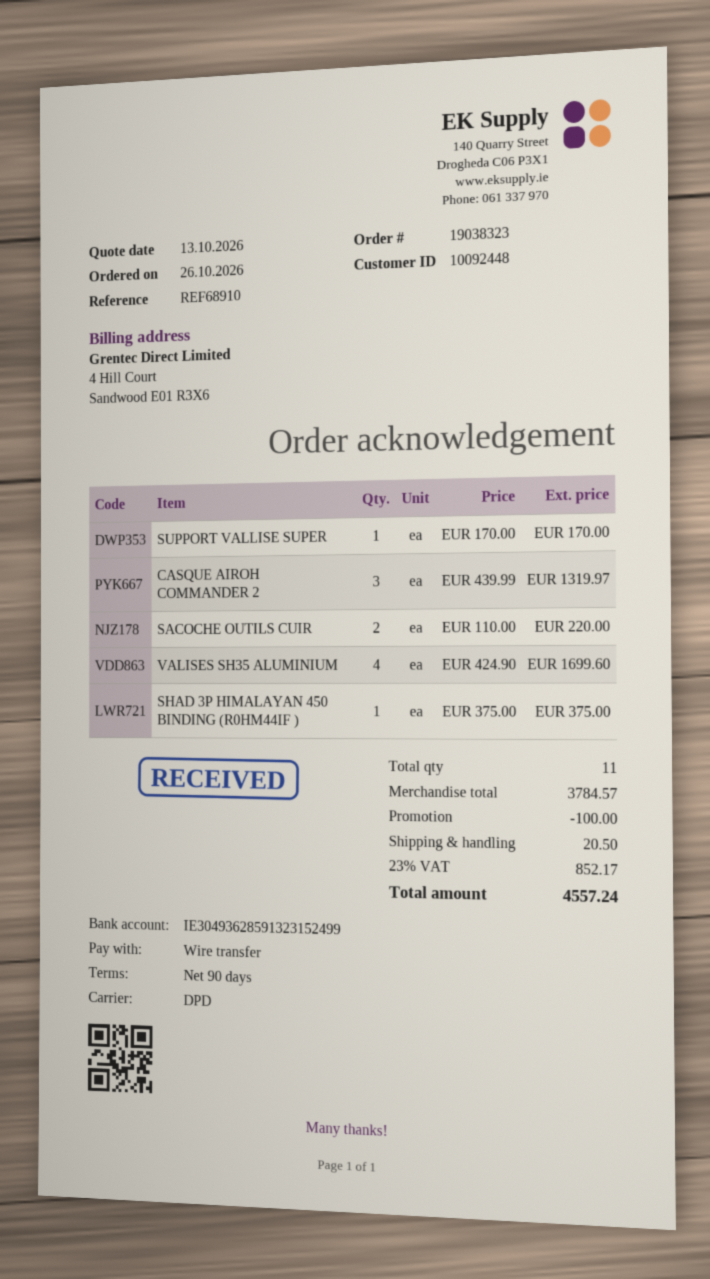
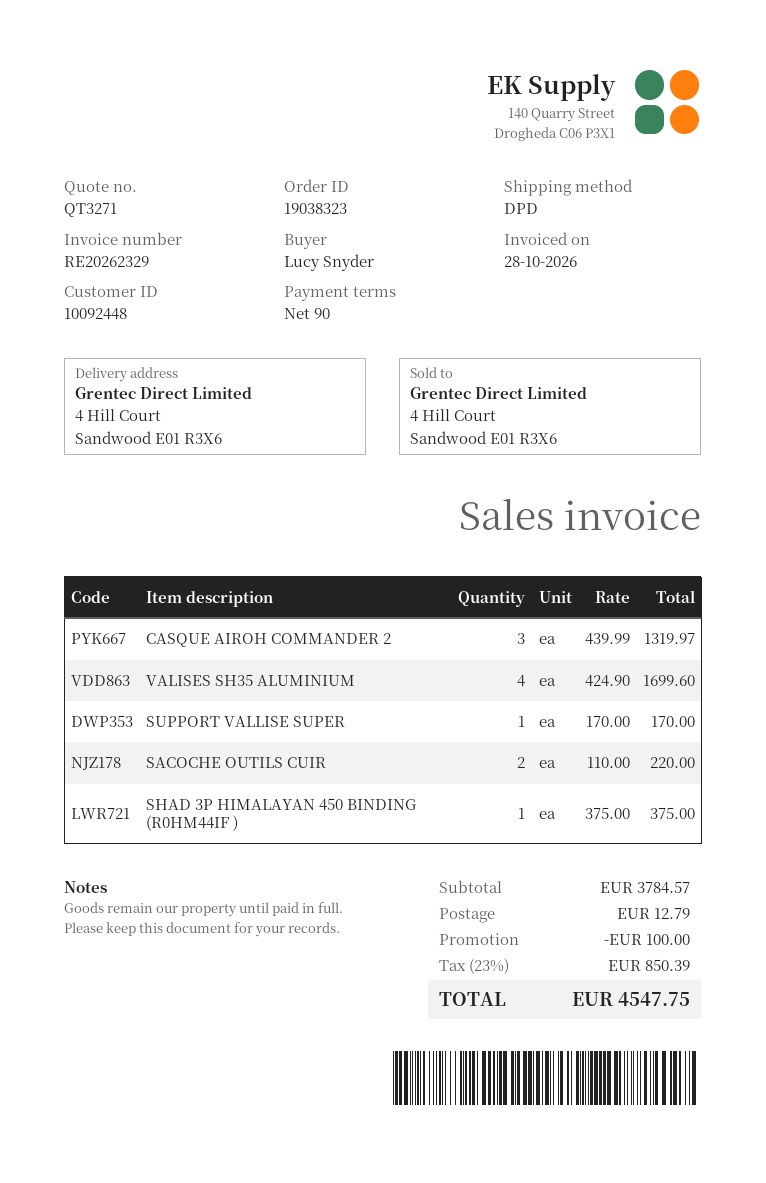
shipping: 20.50 -> 12.79
tax: 23% = 852.17 -> 23% = 850.39
total: 4557.24 -> 4547.75

